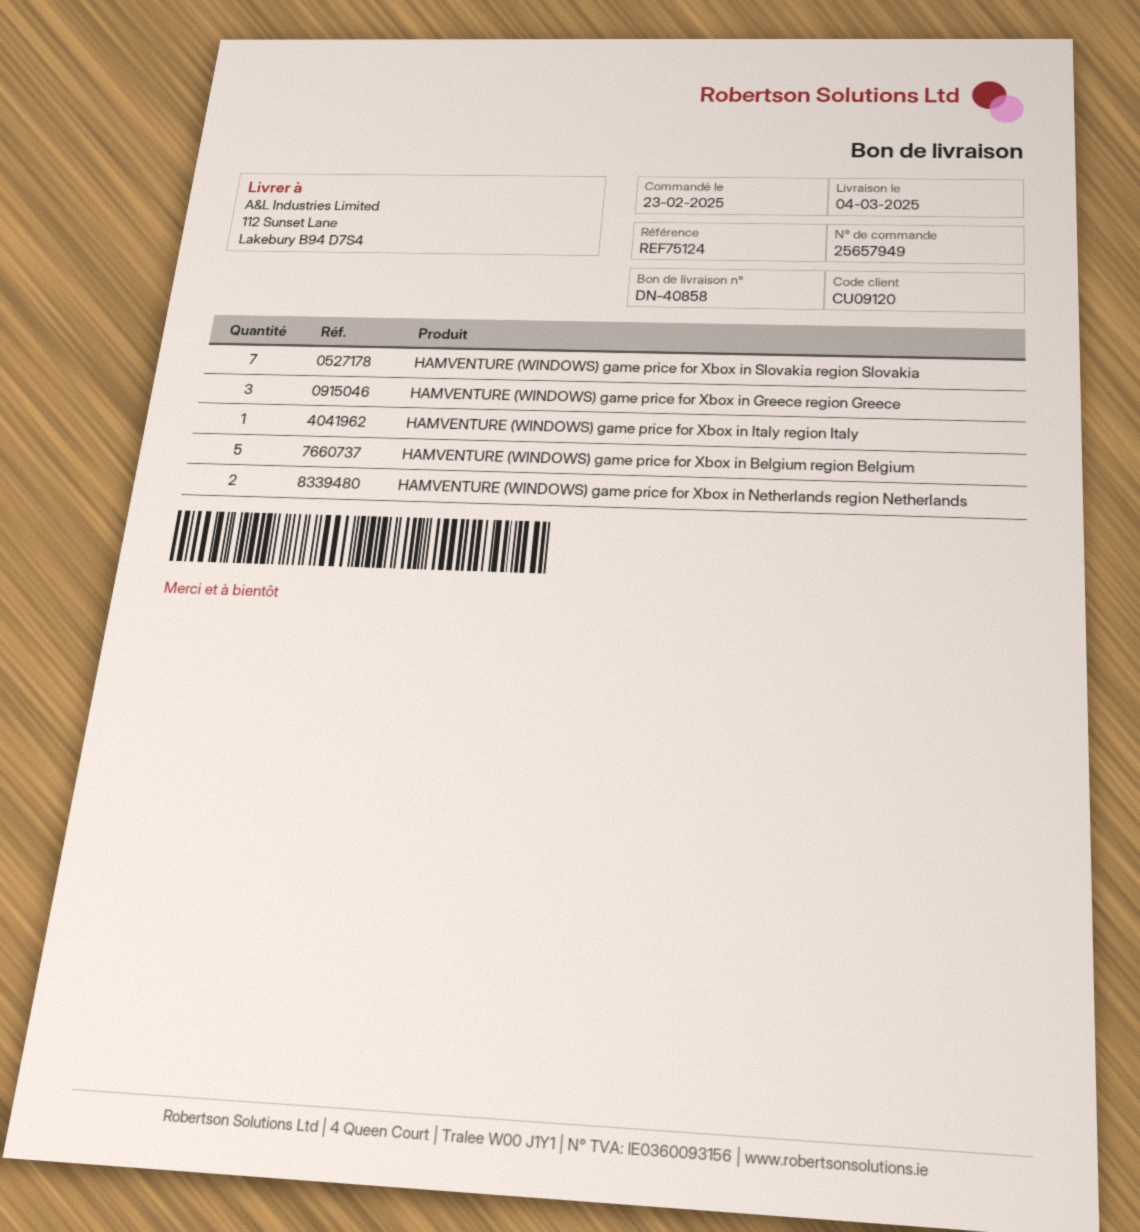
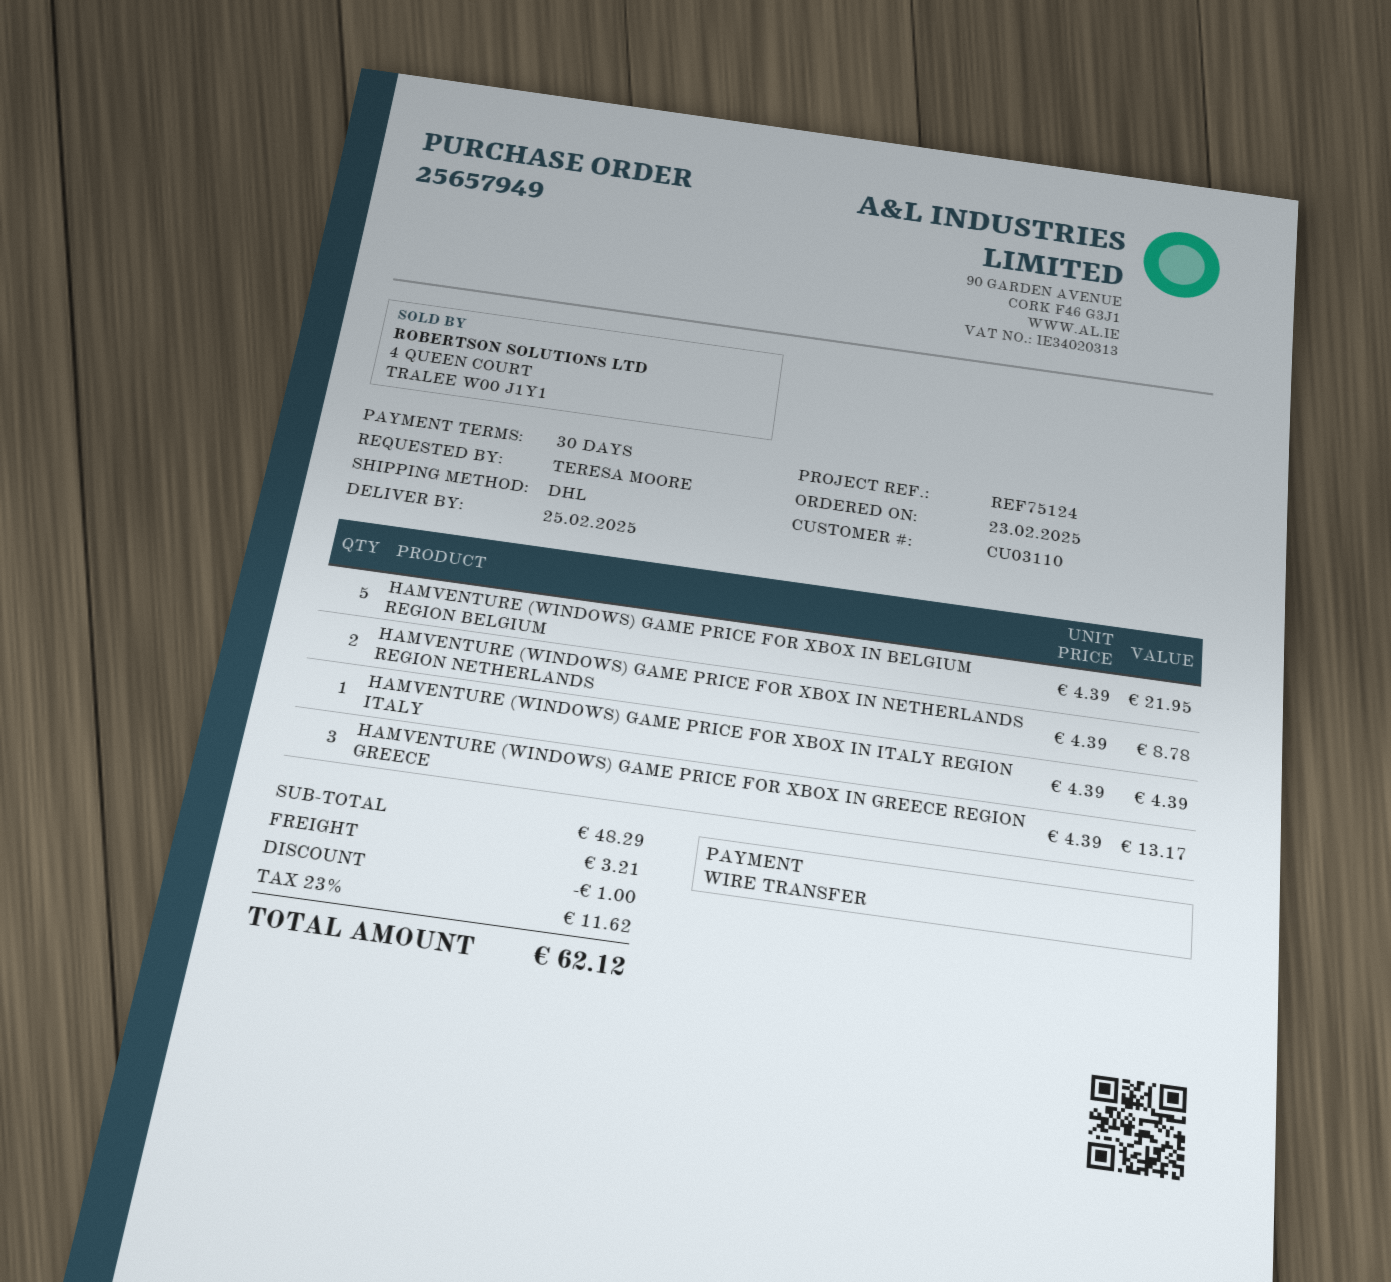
delivery date: 2025-03-04 -> 2025-02-25
customer number: CU09120 -> CU03110
HAMVENTURE (WINDOWS) game price for Xbox in Slovakia region Slovakia: 7 -> none

